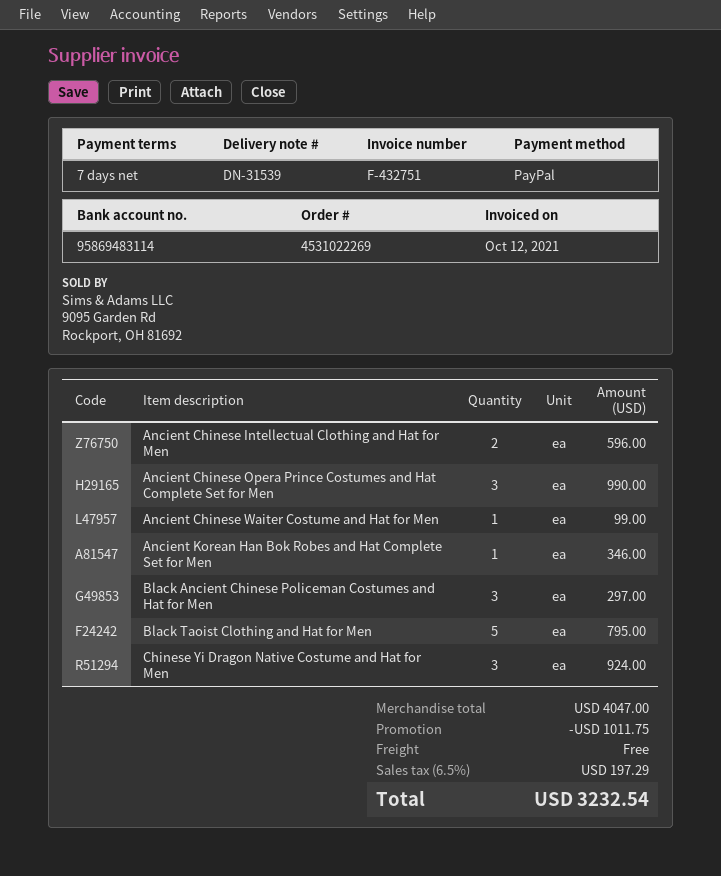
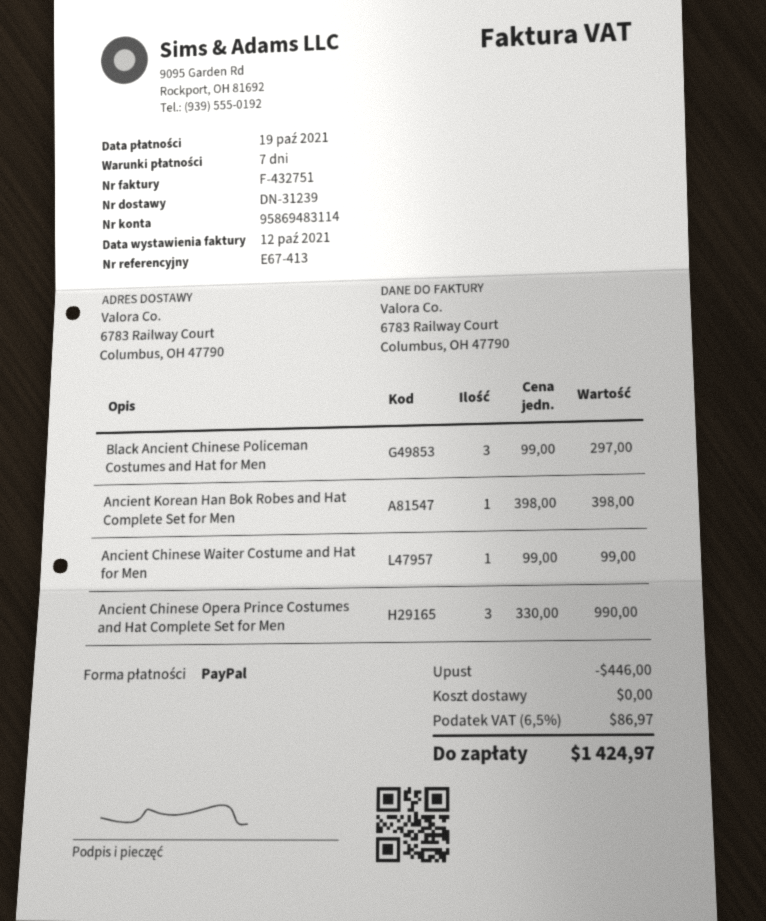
delivery note number: DN-31539 -> DN-31239
Ancient Chinese Intellectual Clothing and Hat for Men: 2 for 596.00 -> none
Ancient Korean Han Bok Robes and Hat Complete Set for Men: 1 for 346.00 -> 1 for 398.00
Black Taoist Clothing and Hat for Men: 5 for 795.00 -> none
Chinese Yi Dragon Native Costume and Hat for Men: 3 for 924.00 -> none
discount: 1011.75 -> 446.00
tax: 6.5% = 197.29 -> 6.5% = 86.97
total: 3232.54 -> 1424.97

